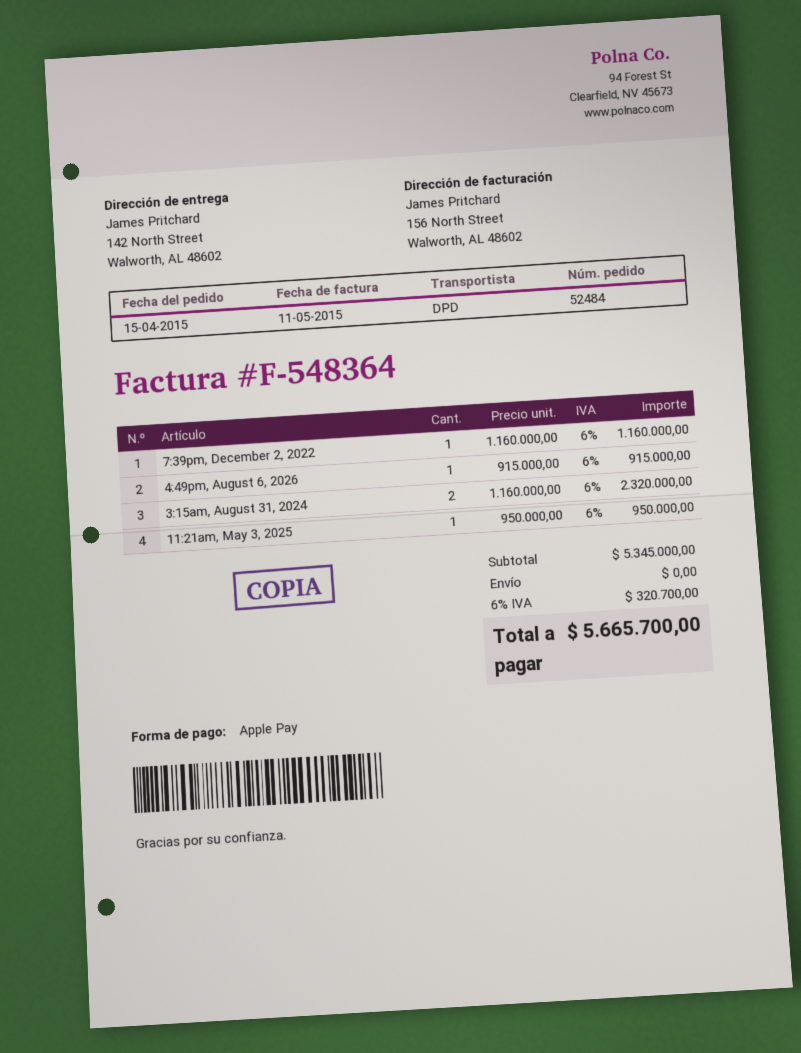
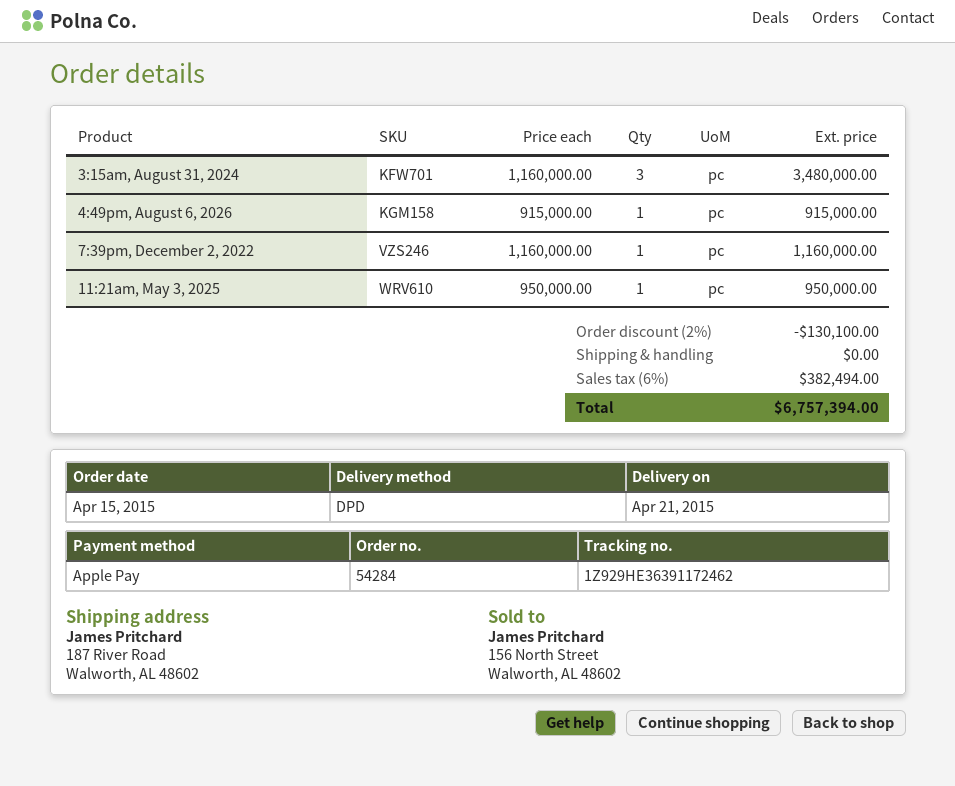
order number: 52484 -> 54284
ship to: 142 North Street, Walworth, AL 48602 -> 187 River Road, Walworth, AL 48602
3:15am, August 31, 2024: 2 x 1160000.00 = 2320000.00 -> 3 x 1160000.00 = 3480000.00
discount: none -> 2% = 130100.00
tax: 6% = 320700.00 -> 6% = 382494.00
total: 5665700.00 -> 6757394.00

